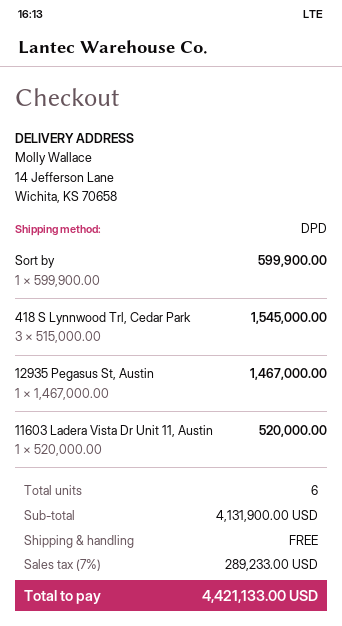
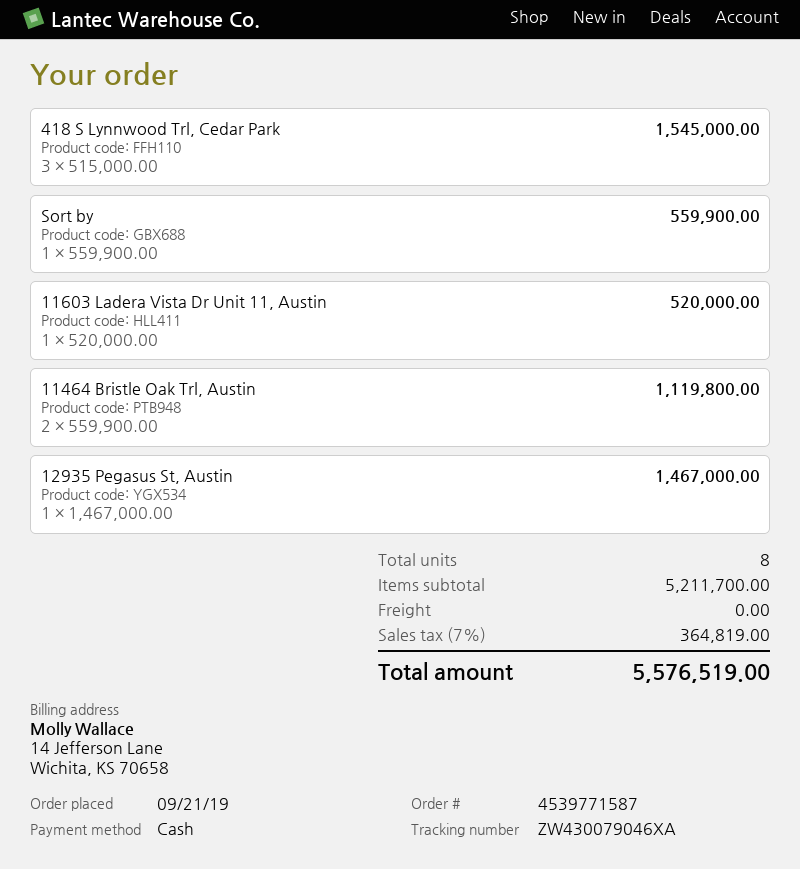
Sort by: 1 x 599900.00 = 599900.00 -> 1 x 559900.00 = 559900.00
11464 Bristle Oak Trl, Austin: none -> 2 x 559900.00 = 1119800.00
total quantity: 6 -> 8
subtotal: 4131900.00 -> 5211700.00
tax: 7% = 289233.00 -> 7% = 364819.00
total: 4421133.00 -> 5576519.00

